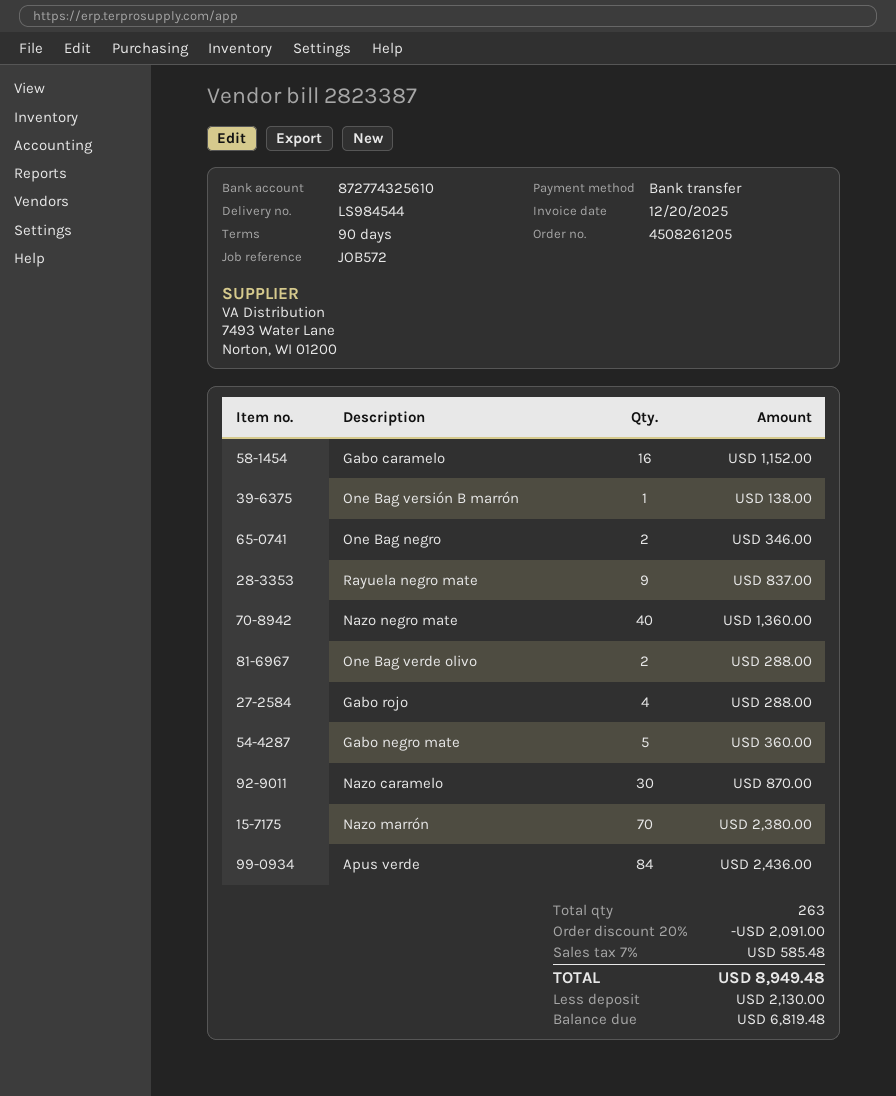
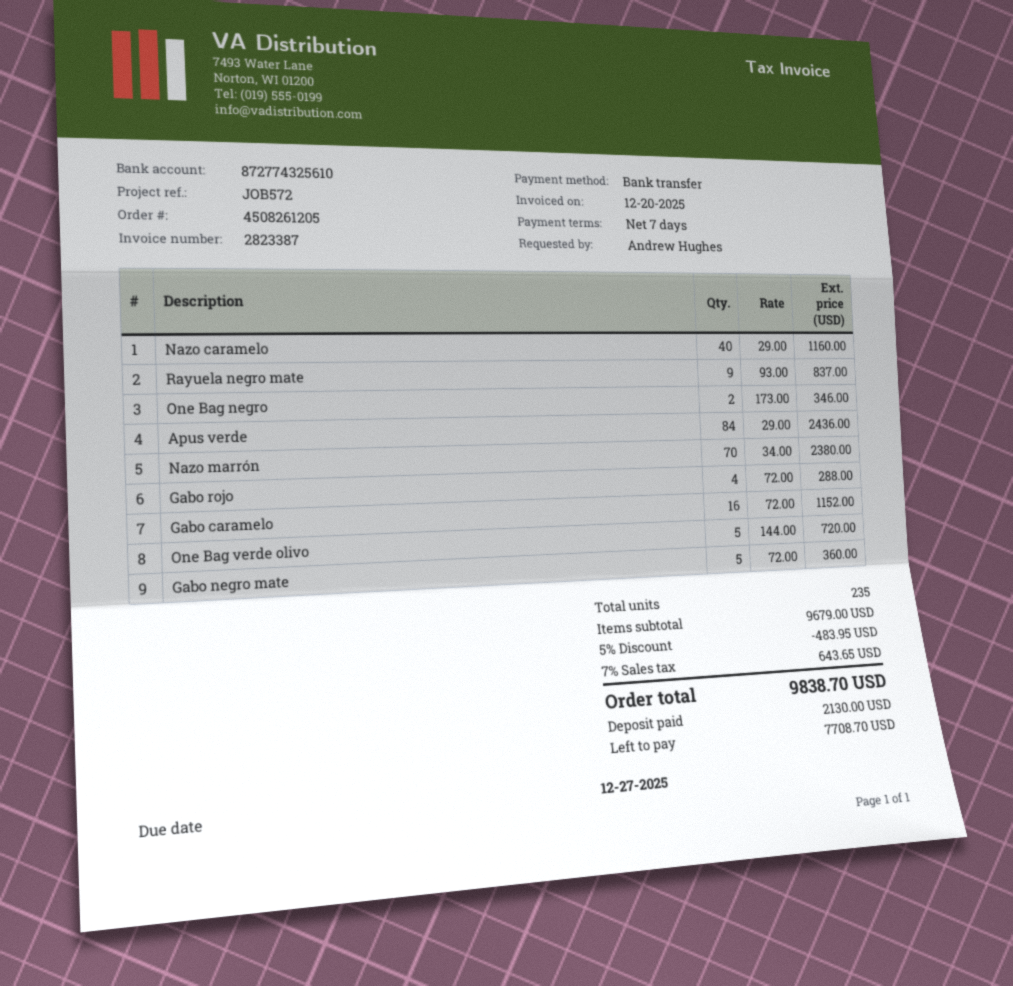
payment terms: 90 days -> 7 days
One Bag versión B marrón: 1 for 138.00 -> none
Nazo negro mate: 40 for 1360.00 -> none
One Bag verde olivo: 2 for 288.00 -> 5 for 720.00
Nazo caramelo: 30 for 870.00 -> 40 for 1160.00
total quantity: 263 -> 235
discount: 20% = 2091.00 -> 5% = 483.95
tax: 7% = 585.48 -> 7% = 643.65
total: 8949.48 -> 9838.70
balance: 6819.48 -> 7708.70

